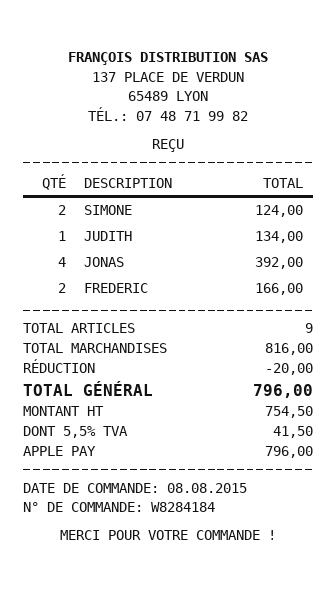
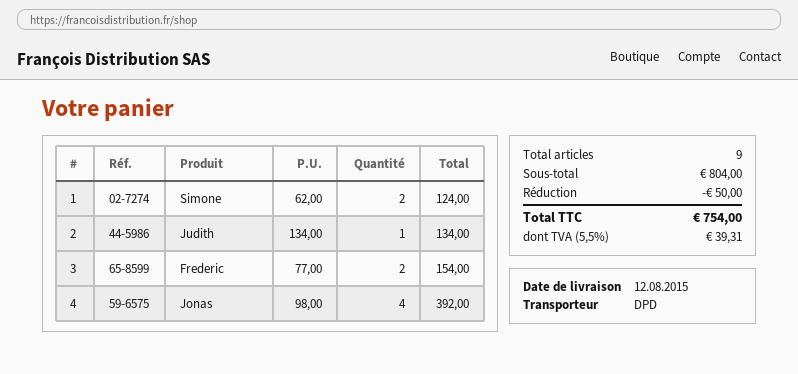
FREDERIC: 2 for 166.00 -> 2 for 154.00
subtotal: 816.00 -> 804.00
discount: 20.00 -> 50.00
tax: 5.5% = 41.50 -> 5.5% = 39.31
total: 796.00 -> 754.00

